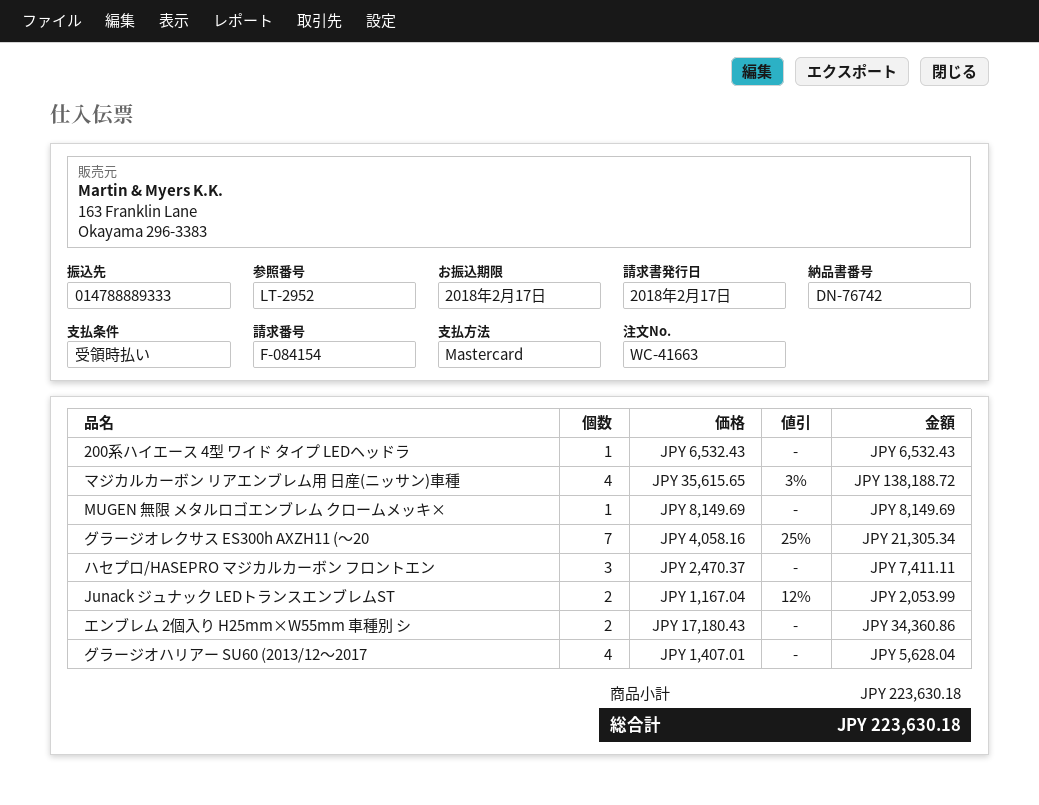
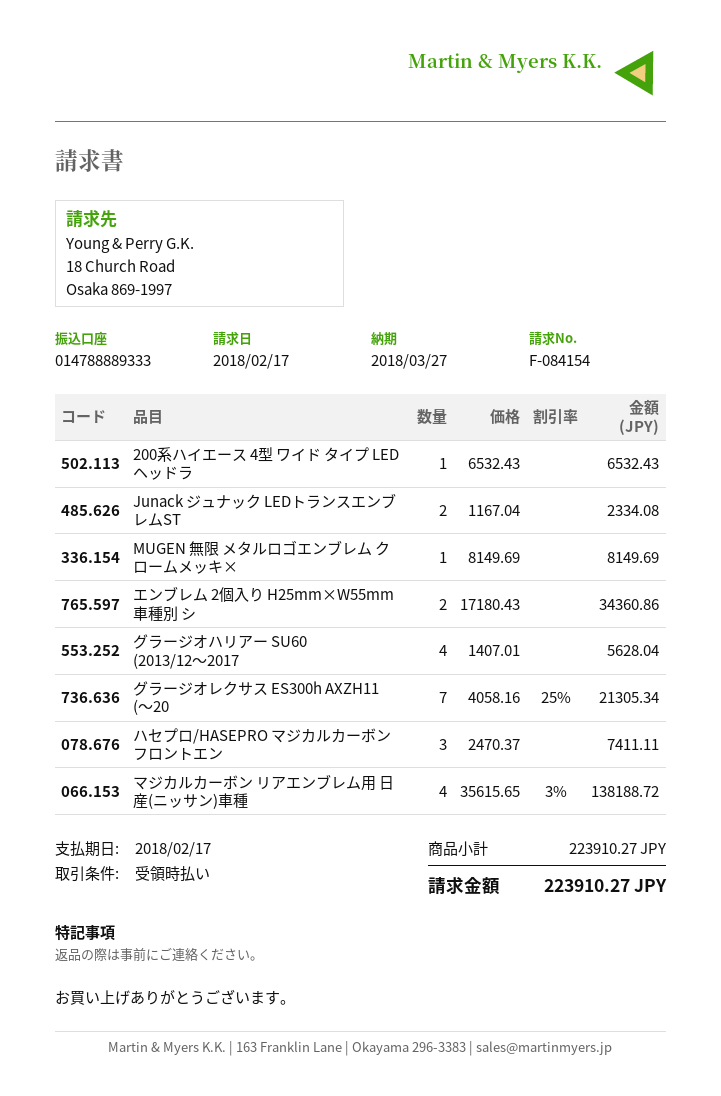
Junack ジュナック LEDトランスエンブレムST: 2 x 1167.04 - 12% = 2053.99 -> 2 x 1167.04 = 2334.08
subtotal: 223630.18 -> 223910.27
total: 223630.18 -> 223910.27

